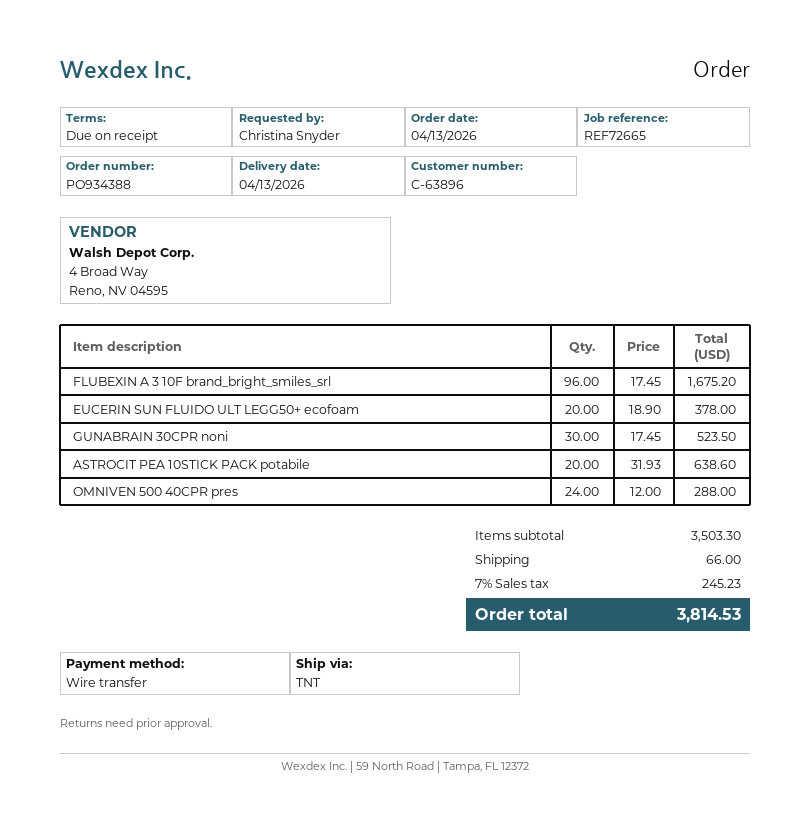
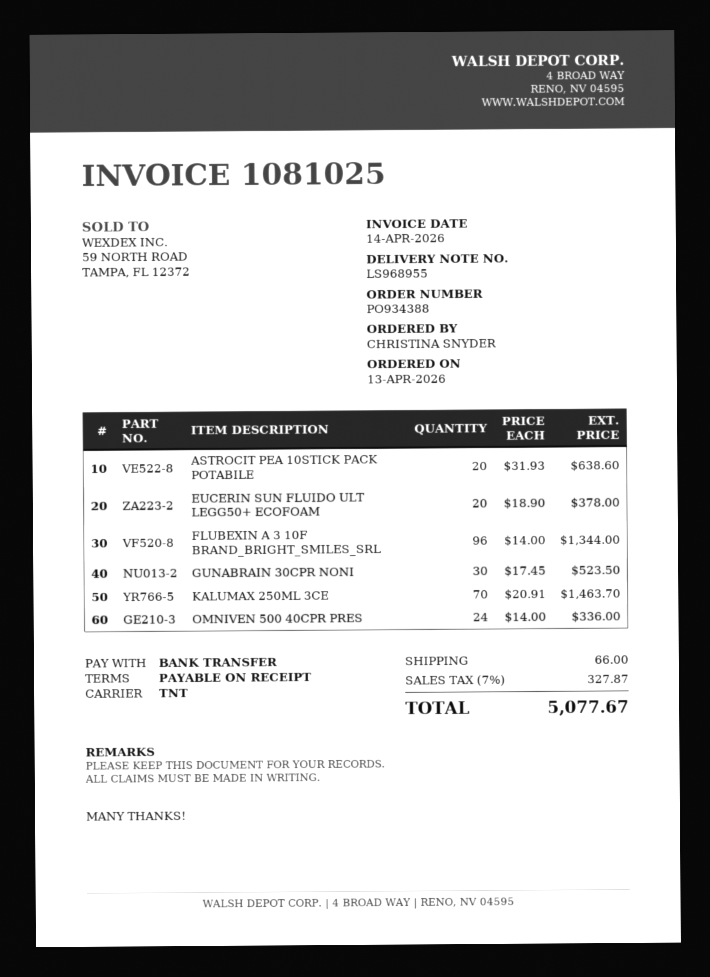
FLUBEXIN A 3 10F brand_bright_smiles_srl: 96 x 17.45 = 1675.20 -> 96 x 14.00 = 1344.00
OMNIVEN 500 40CPR pres: 24 x 12.00 = 288.00 -> 24 x 14.00 = 336.00
KALUMAX 250ML 3CE: none -> 70 x 20.91 = 1463.70
tax: 7% = 245.23 -> 7% = 327.87
total: 3814.53 -> 5077.67

